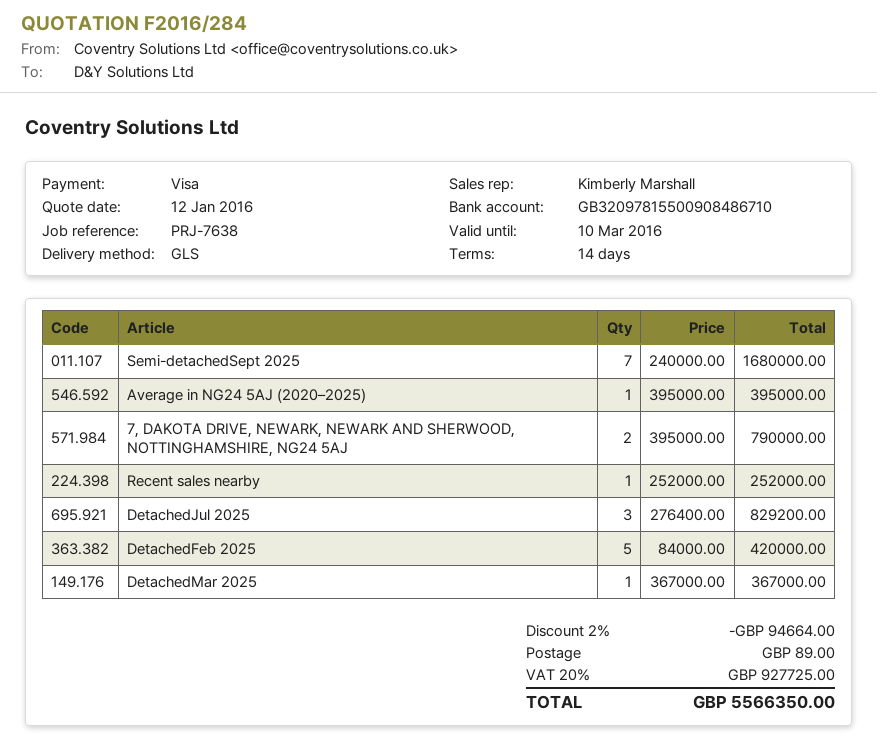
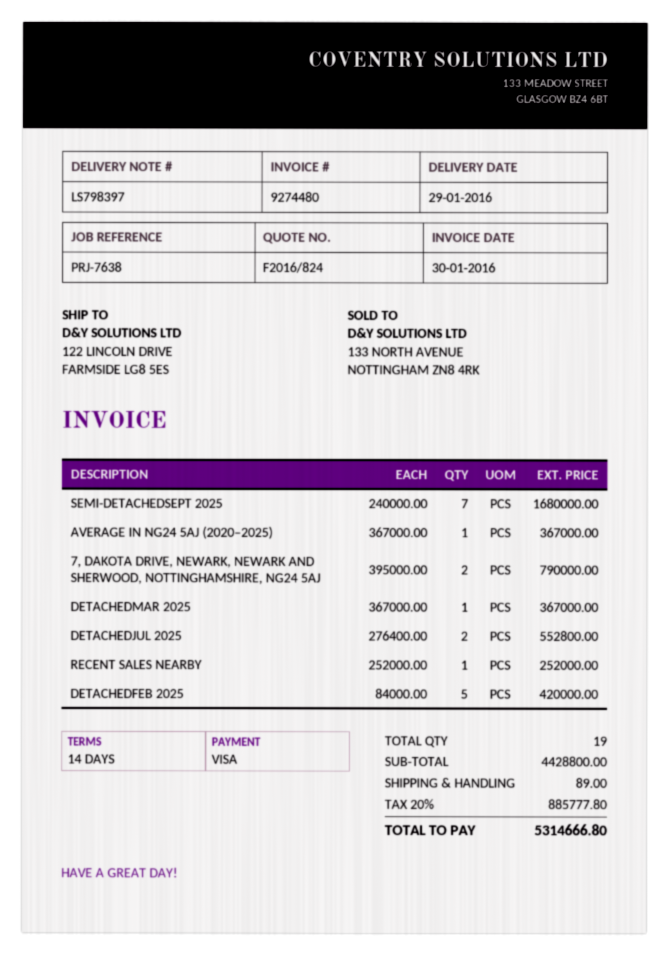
quote number: F2016/284 -> F2016/824
Average in NG24 5AJ (2020–2025): 1 x 395000.00 = 395000.00 -> 1 x 367000.00 = 367000.00
DetachedJul 2025: 3 x 276400.00 = 829200.00 -> 2 x 276400.00 = 552800.00
discount: 2% = 94664.00 -> none
tax: 20% = 927725.00 -> 20% = 885777.80
total: 5566350.00 -> 5314666.80

